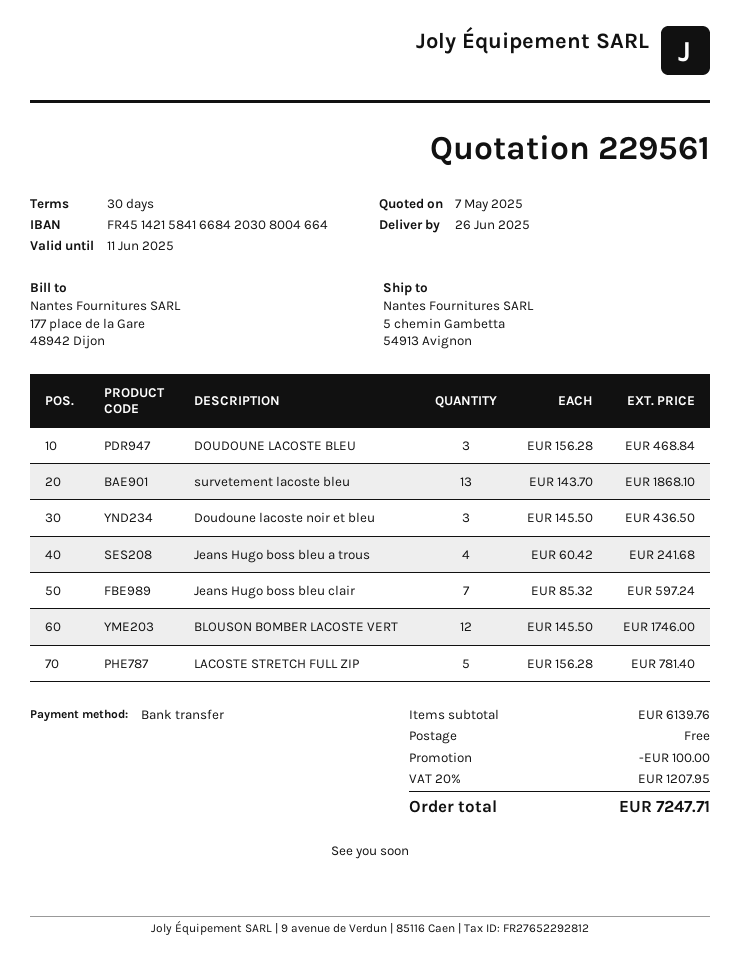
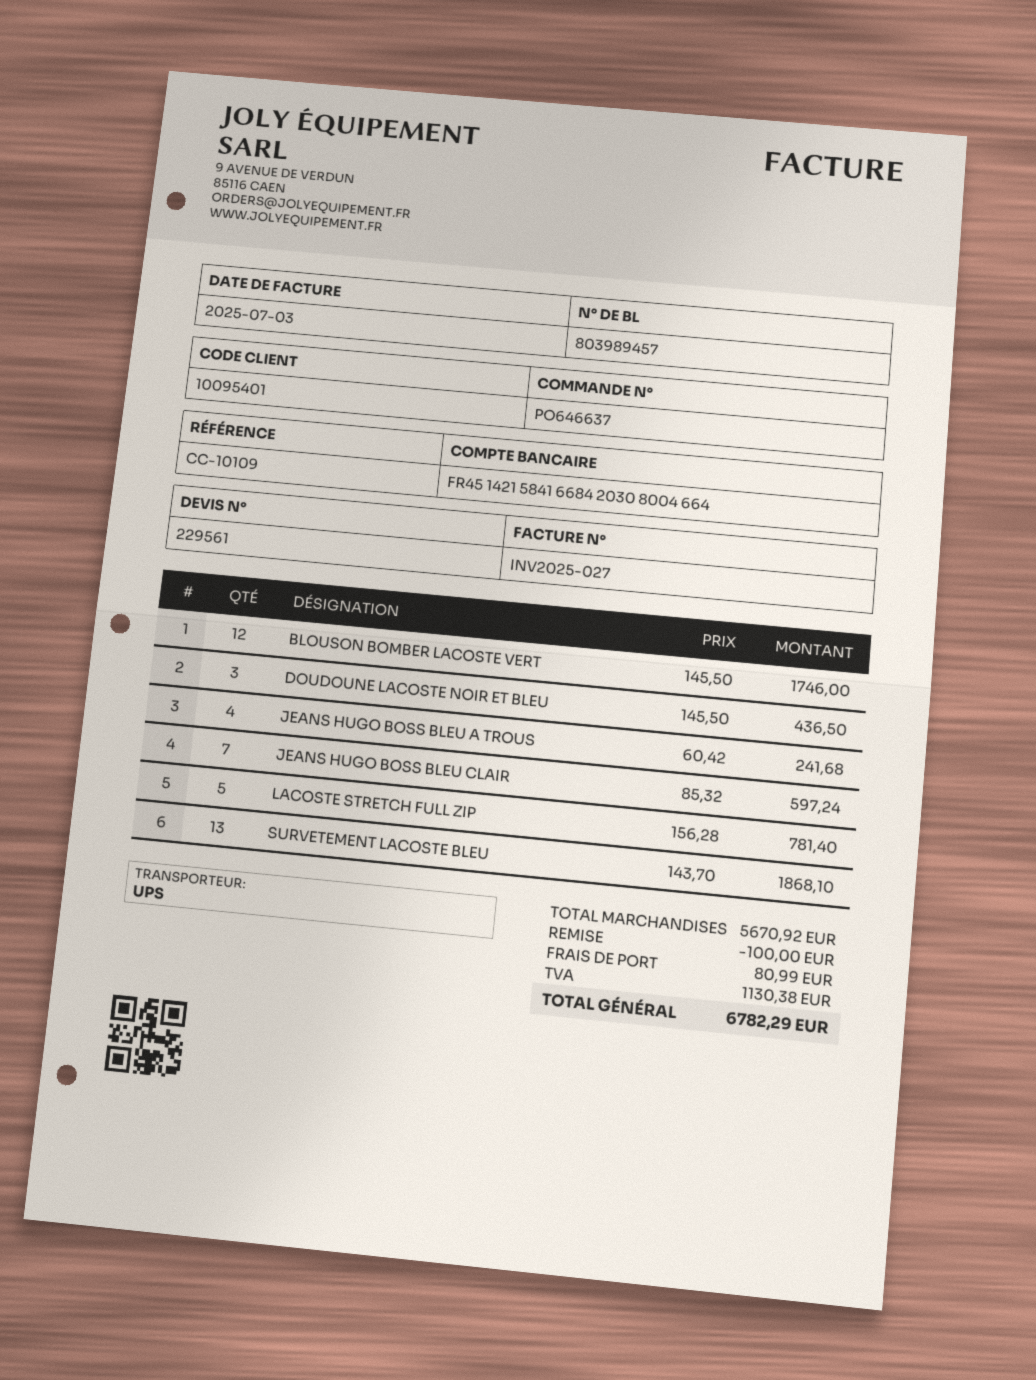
DOUDOUNE LACOSTE BLEU: 3 x 156.28 = 468.84 -> none
subtotal: 6139.76 -> 5670.92
shipping: 0.00 -> 80.99
tax: 1207.95 -> 1130.38
total: 7247.71 -> 6782.29

